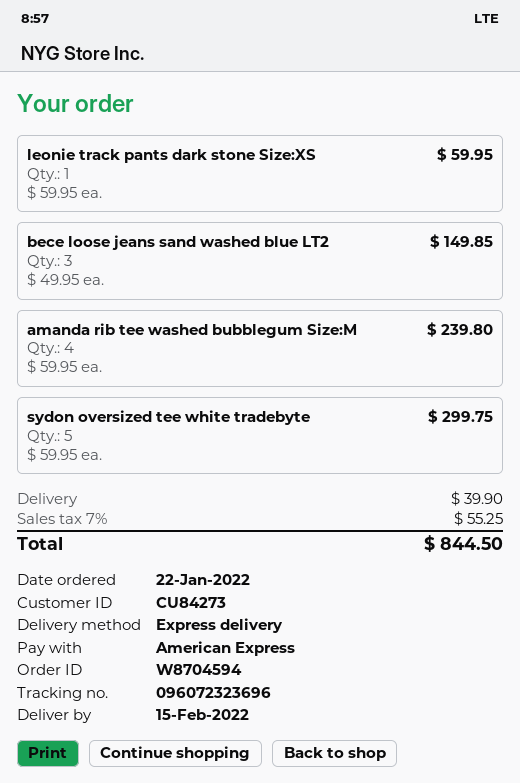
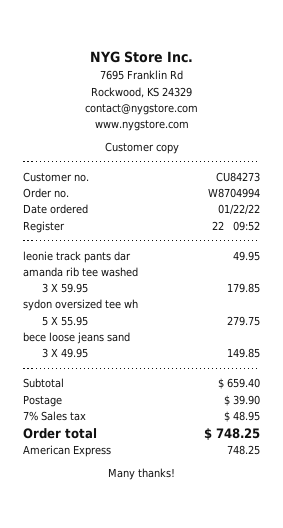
order number: W8704594 -> W8704994
leonie track pants dark stone Size:XS: 1 x 59.95 = 59.95 -> 1 x 49.95 = 49.95
amanda rib tee washed bubblegum Size:M: 4 x 59.95 = 239.80 -> 3 x 59.95 = 179.85
sydon oversized tee white tradebyte: 5 x 59.95 = 299.75 -> 5 x 55.95 = 279.75
tax: 7% = 55.25 -> 7% = 48.95
total: 844.50 -> 748.25

